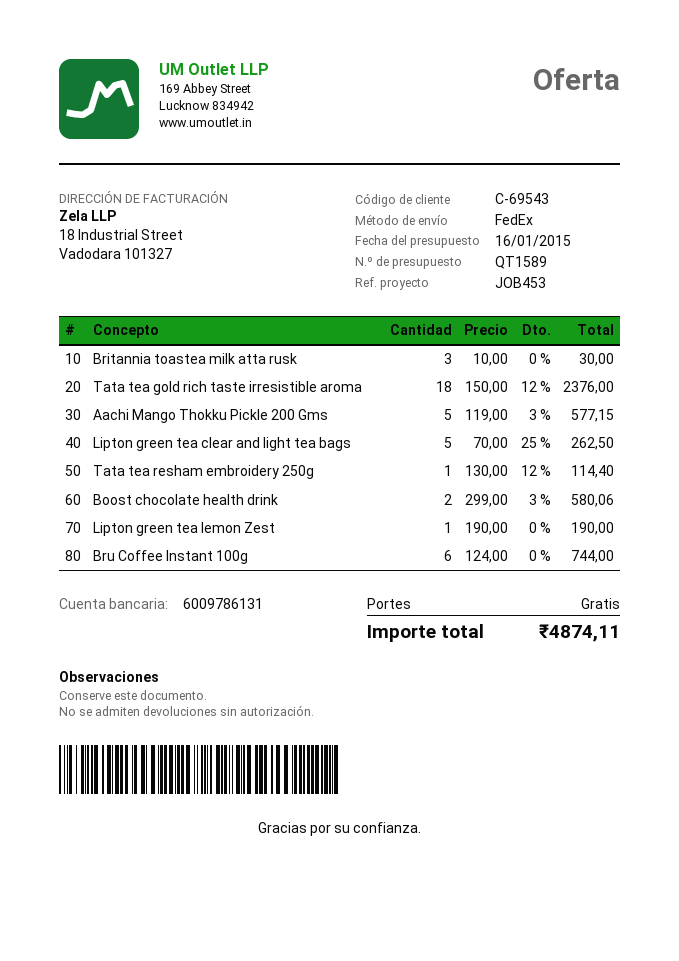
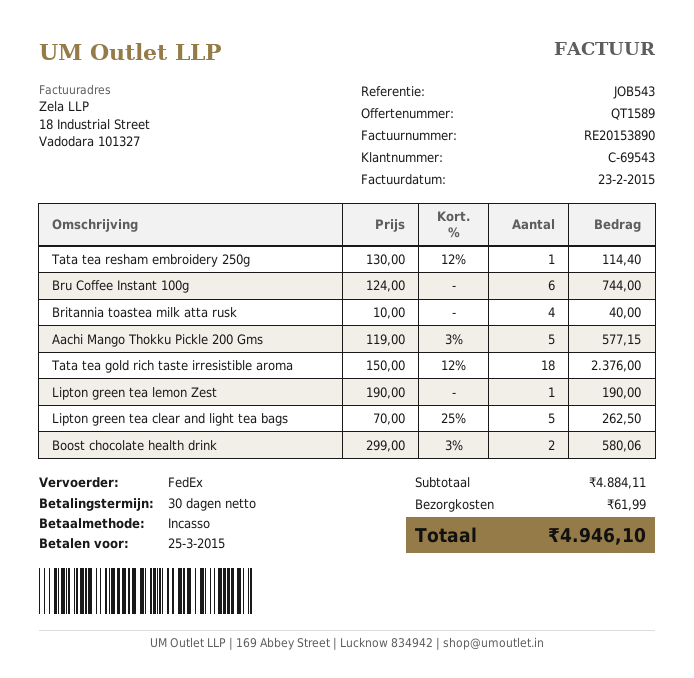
reference: JOB453 -> JOB543
Britannia toastea milk atta rusk: 3 x 10.00 = 30.00 -> 4 x 10.00 = 40.00
shipping: 0.00 -> 61.99
total: 4874.11 -> 4946.10

